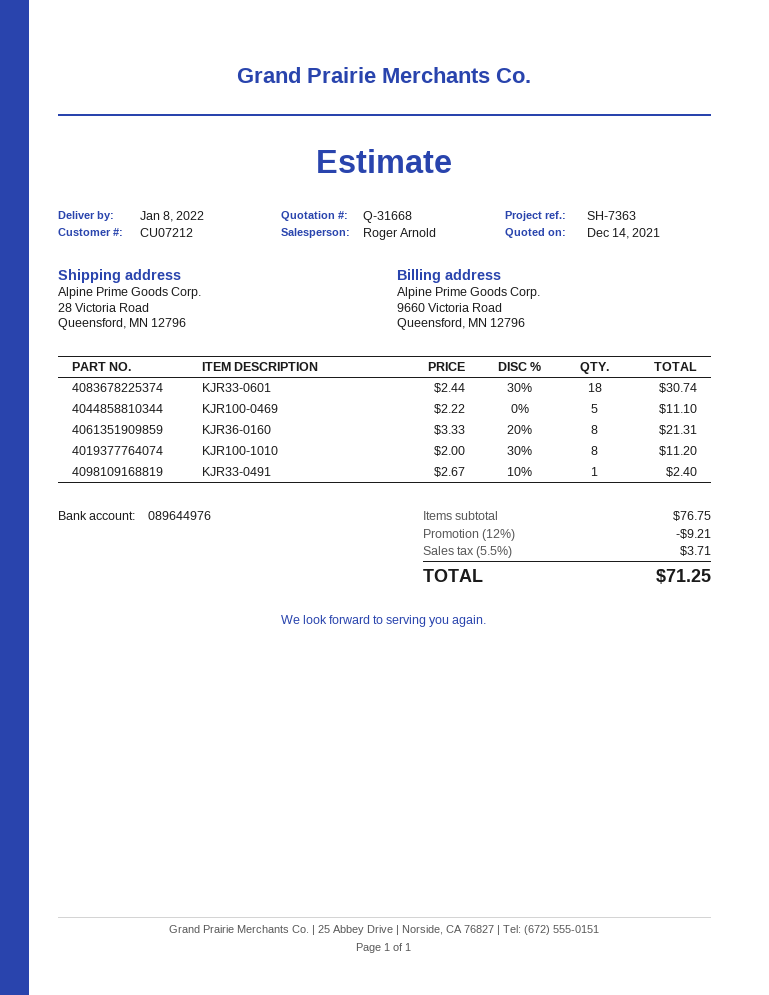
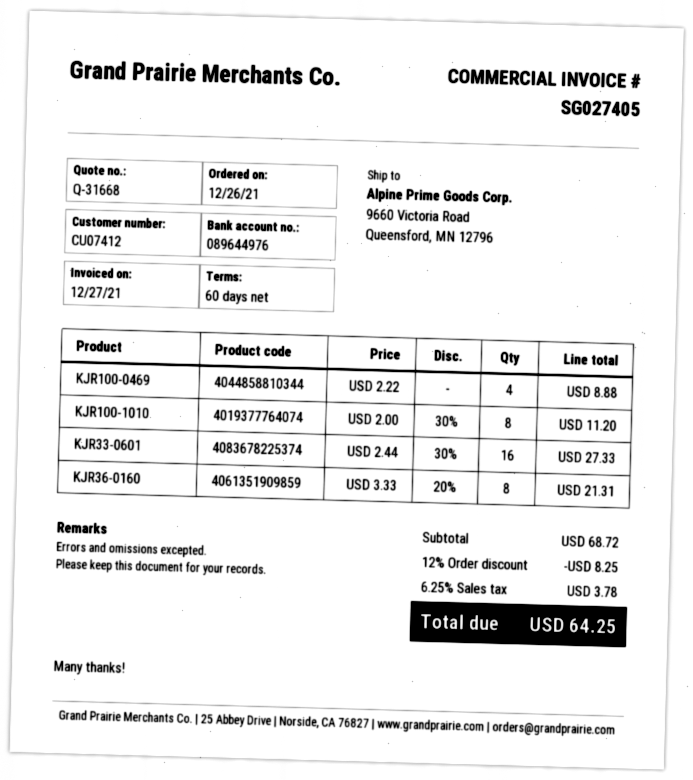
customer number: CU07212 -> CU07412
ship to: 28 Victoria Road, Queensford, MN 12796 -> 9660 Victoria Road, Queensford, MN 12796
KJR33-0601: 18 x 2.44 - 30% = 30.74 -> 16 x 2.44 - 30% = 27.33
KJR100-0469: 5 x 2.22 = 11.10 -> 4 x 2.22 = 8.88
KJR33-0491: 1 x 2.67 - 10% = 2.40 -> none
subtotal: 76.75 -> 68.72
discount: 12% = 9.21 -> 12% = 8.25
tax: 5.5% = 3.71 -> 6.25% = 3.78
total: 71.25 -> 64.25

